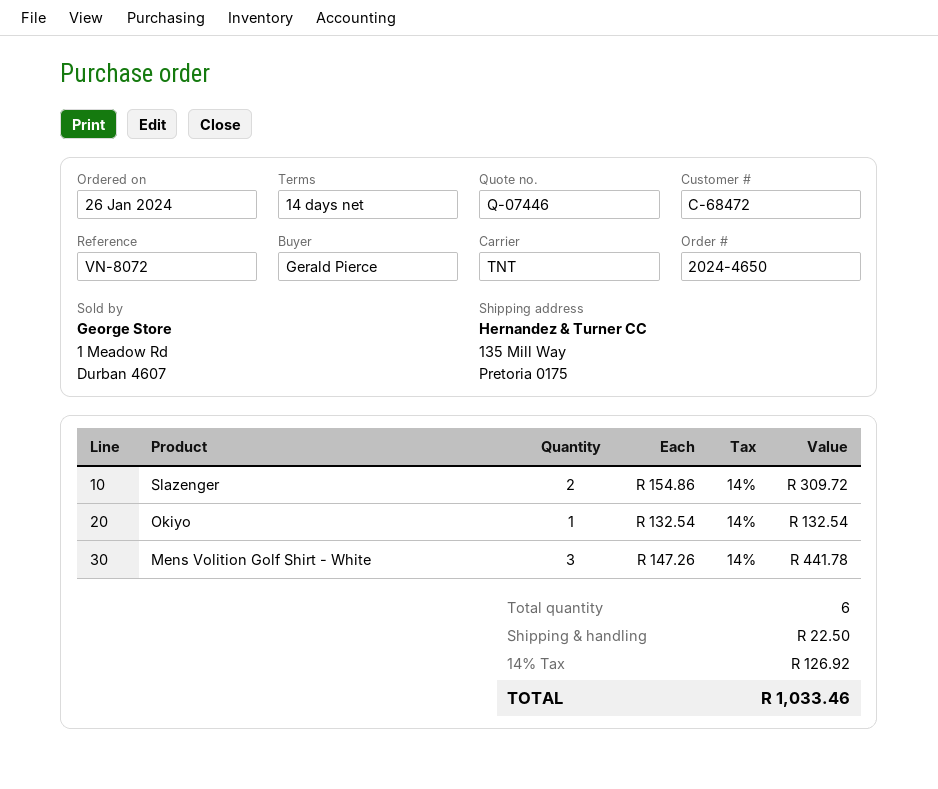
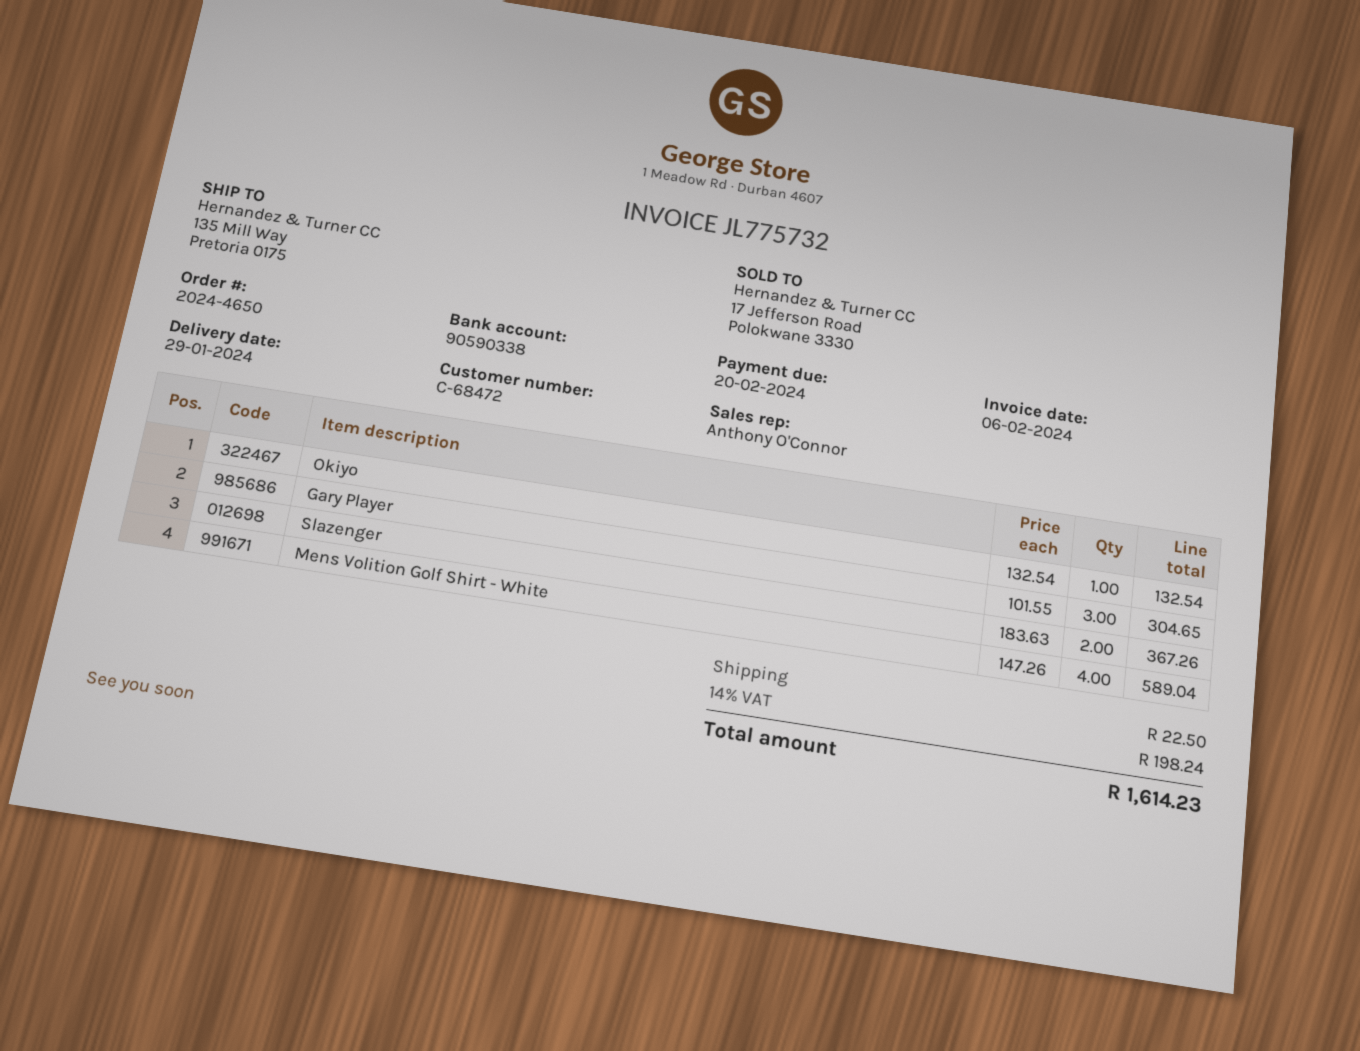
Slazenger: 2 x 154.86 = 309.72 -> 2 x 183.63 = 367.26
Mens Volition Golf Shirt - White: 3 x 147.26 = 441.78 -> 4 x 147.26 = 589.04
Gary Player: none -> 3 x 101.55 = 304.65
tax: 14% = 126.92 -> 14% = 198.24
total: 1033.46 -> 1614.23

